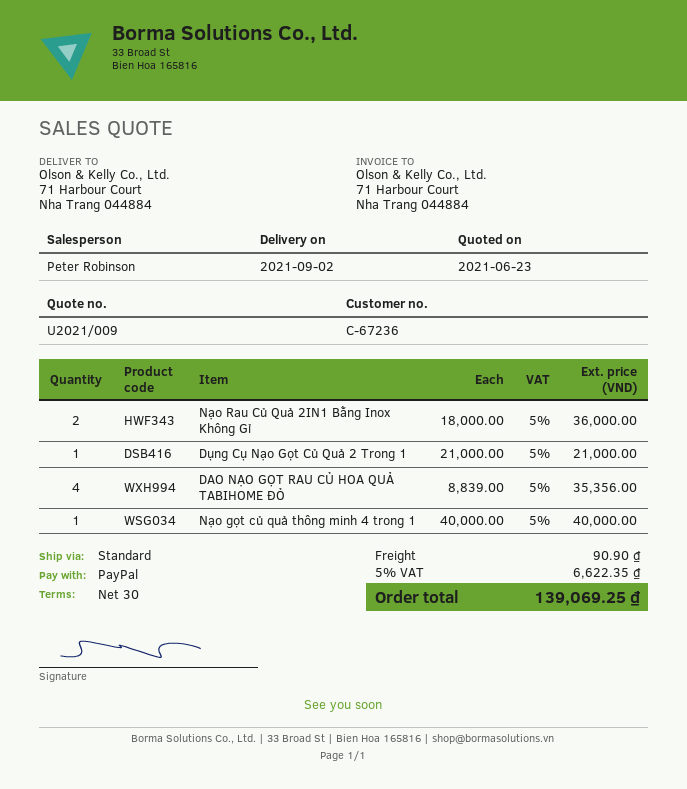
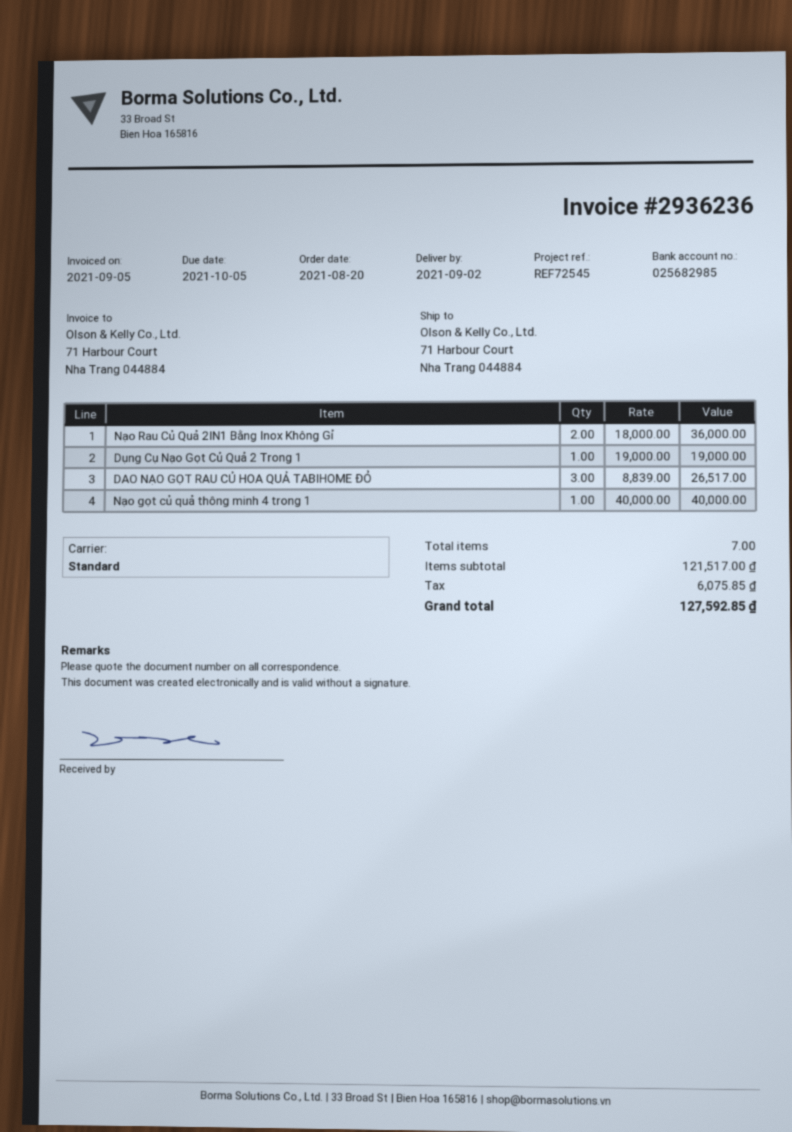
Dụng Cụ Nạo Gọt Củ Quả 2 Trong 1: 1 x 21000.00 = 21000.00 -> 1 x 19000.00 = 19000.00
DAO NẠO GỌT RAU CỦ HOA QUẢ TABIHOME ĐỎ: 4 x 8839.00 = 35356.00 -> 3 x 8839.00 = 26517.00
shipping: 90.90 -> none
tax: 6622.35 -> 6075.85
total: 139069.25 -> 127592.85

